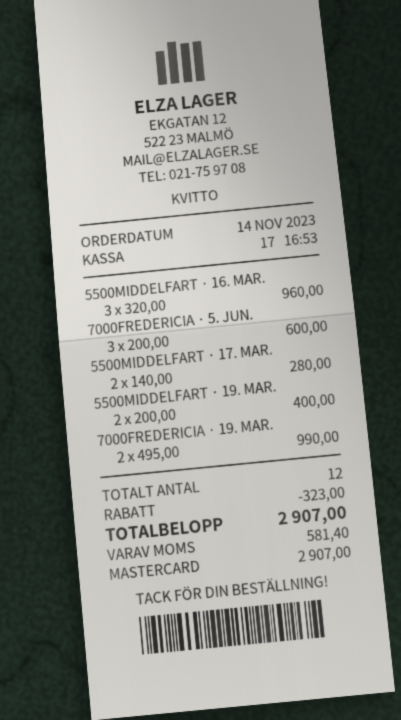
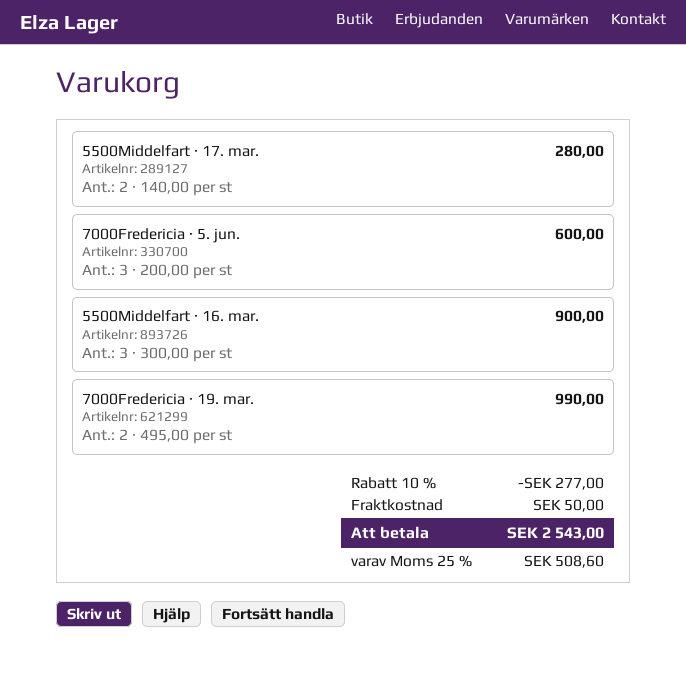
5500MIDDELFART · 16. MAR.: 3 x 320.00 = 960.00 -> 3 x 300.00 = 900.00
5500MIDDELFART · 19. MAR.: 2 x 200.00 = 400.00 -> none
discount: 323.00 -> 277.00
shipping: none -> 50.00
tax: 581.40 -> 508.60
total: 2907.00 -> 2543.00

